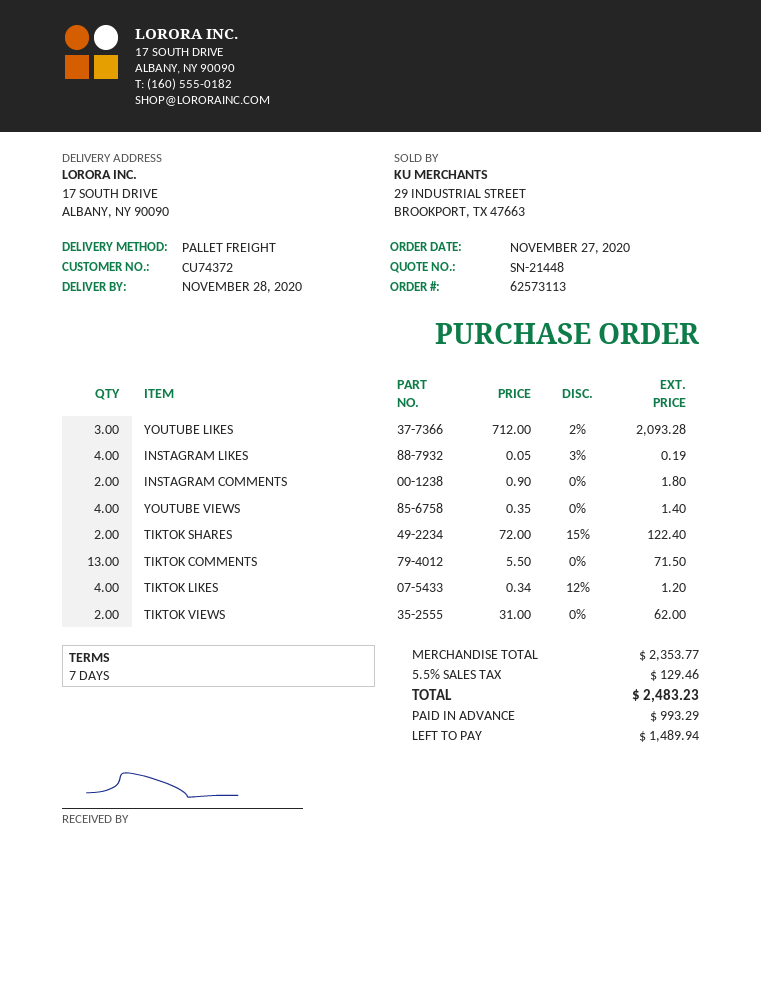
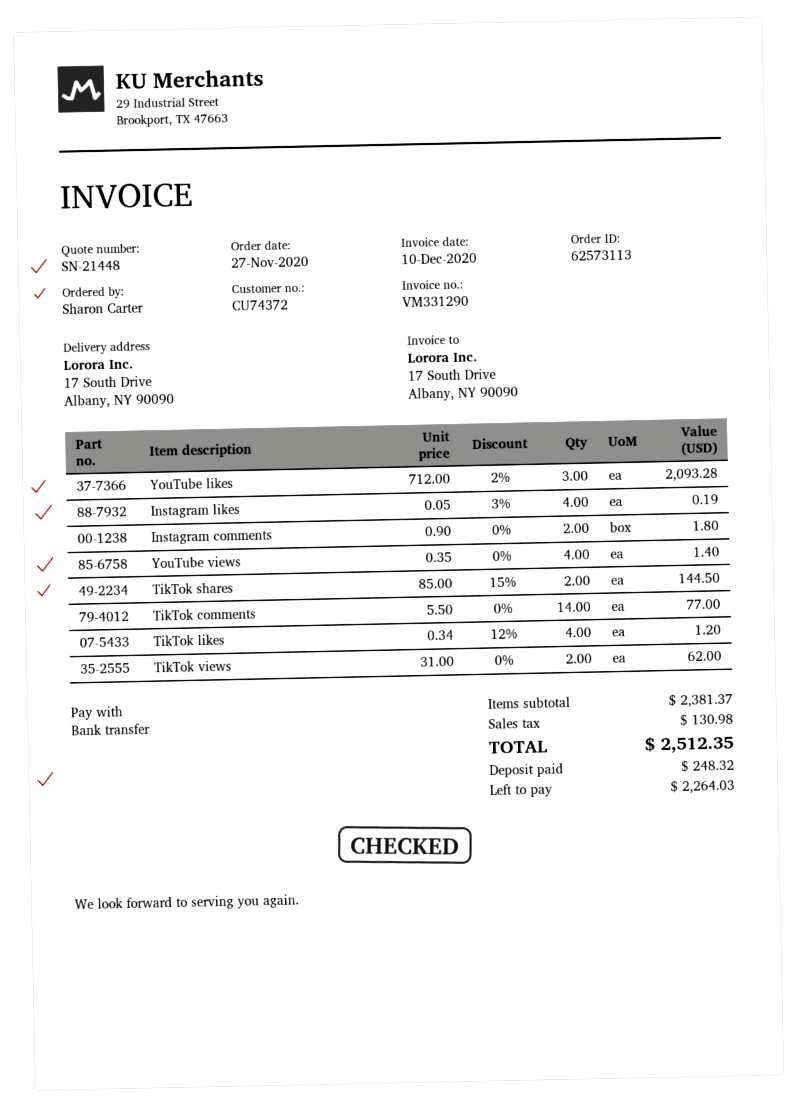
TIKTOK SHARES: 2 x 72.00 - 15% = 122.40 -> 2 x 85.00 - 15% = 144.50
TIKTOK COMMENTS: 13 x 5.50 = 71.50 -> 14 x 5.50 = 77.00
subtotal: 2353.77 -> 2381.37
tax: 129.46 -> 130.98
total: 2483.23 -> 2512.35
deposit: 993.29 -> 248.32
balance: 1489.94 -> 2264.03

